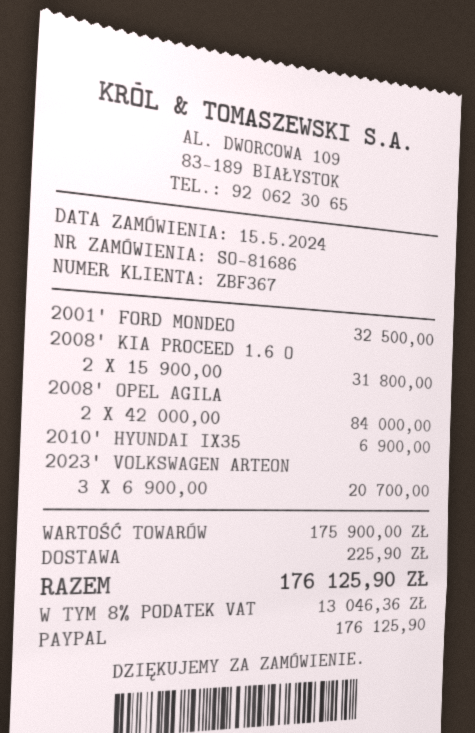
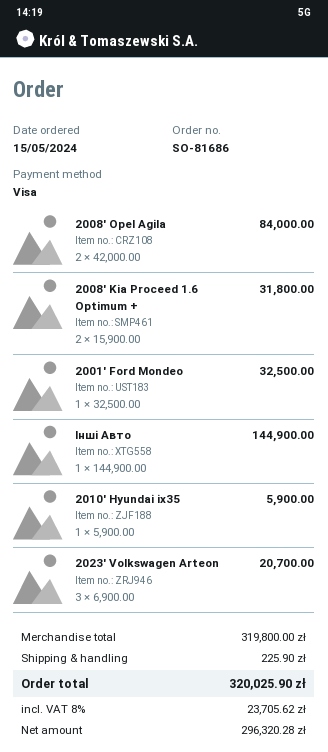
payment method: PayPal -> Visa
2010' HYUNDAI IX35: 1 x 6900.00 = 6900.00 -> 1 x 5900.00 = 5900.00
Інші Авто: none -> 1 x 144900.00 = 144900.00
subtotal: 175900.00 -> 319800.00
tax: 8% = 13046.36 -> 8% = 23705.62
total: 176125.90 -> 320025.90

